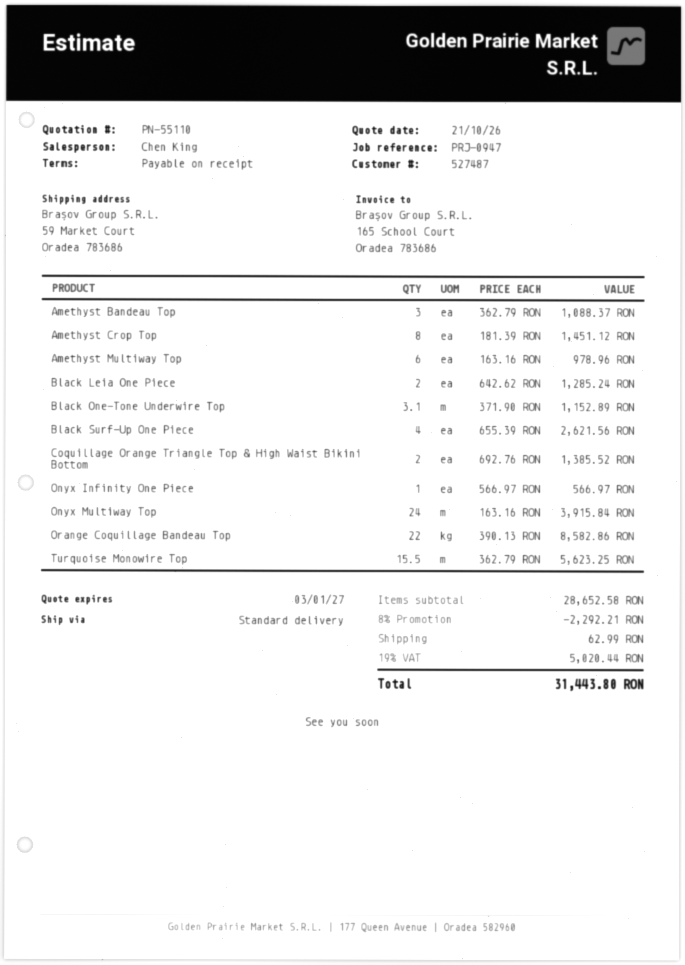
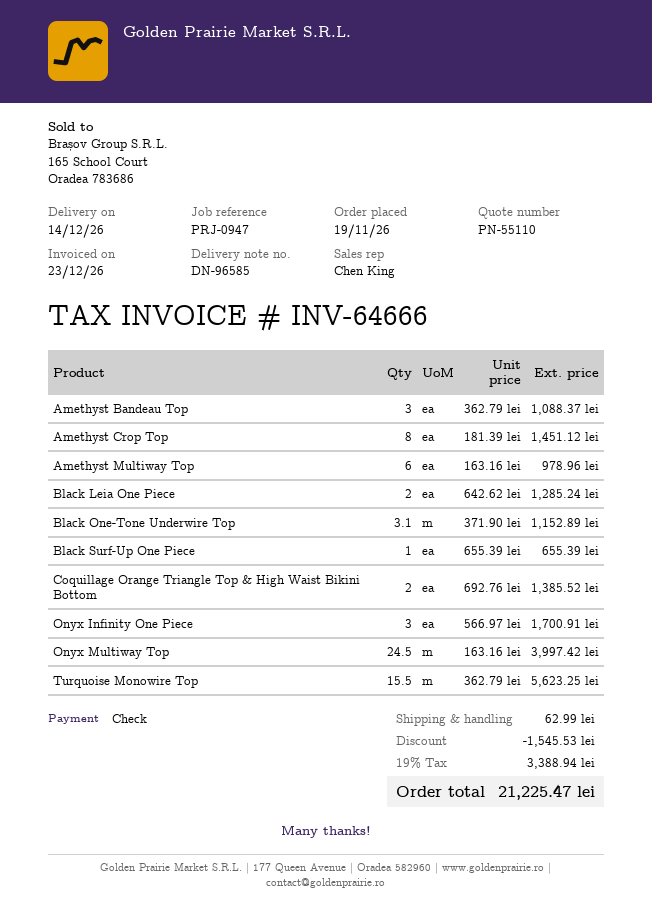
Black Surf-Up One Piece: 4 x 655.39 = 2621.56 -> 1 x 655.39 = 655.39
Onyx Infinity One Piece: 1 x 566.97 = 566.97 -> 3 x 566.97 = 1700.91
Onyx Multiway Top: 24 x 163.16 = 3915.84 -> 24.5 x 163.16 = 3997.42
Orange Coquillage Bandeau Top: 22 x 390.13 = 8582.86 -> none
discount: 2292.21 -> 1545.53
tax: 19% = 5020.44 -> 19% = 3388.94
total: 31443.80 -> 21225.47

